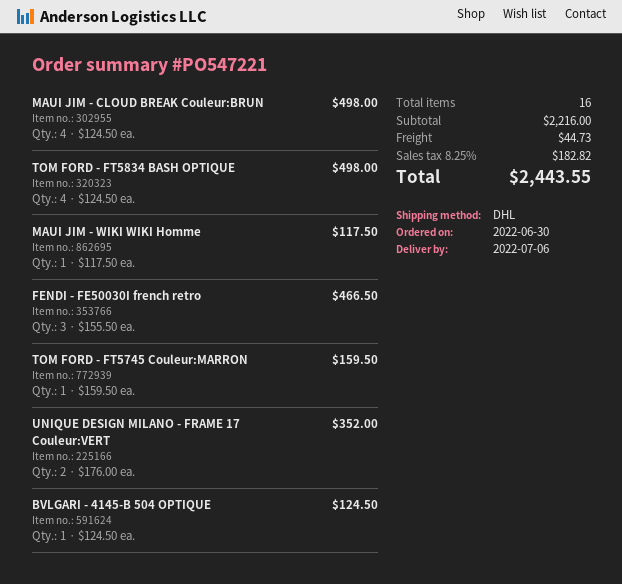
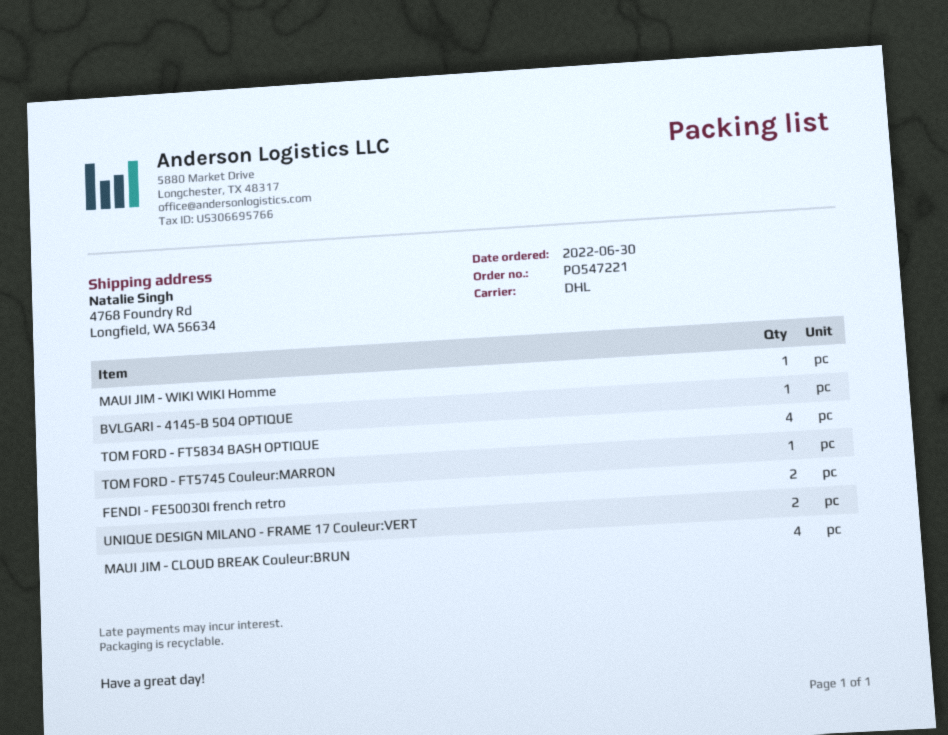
FENDI - FE50030I french retro: 3 -> 2

